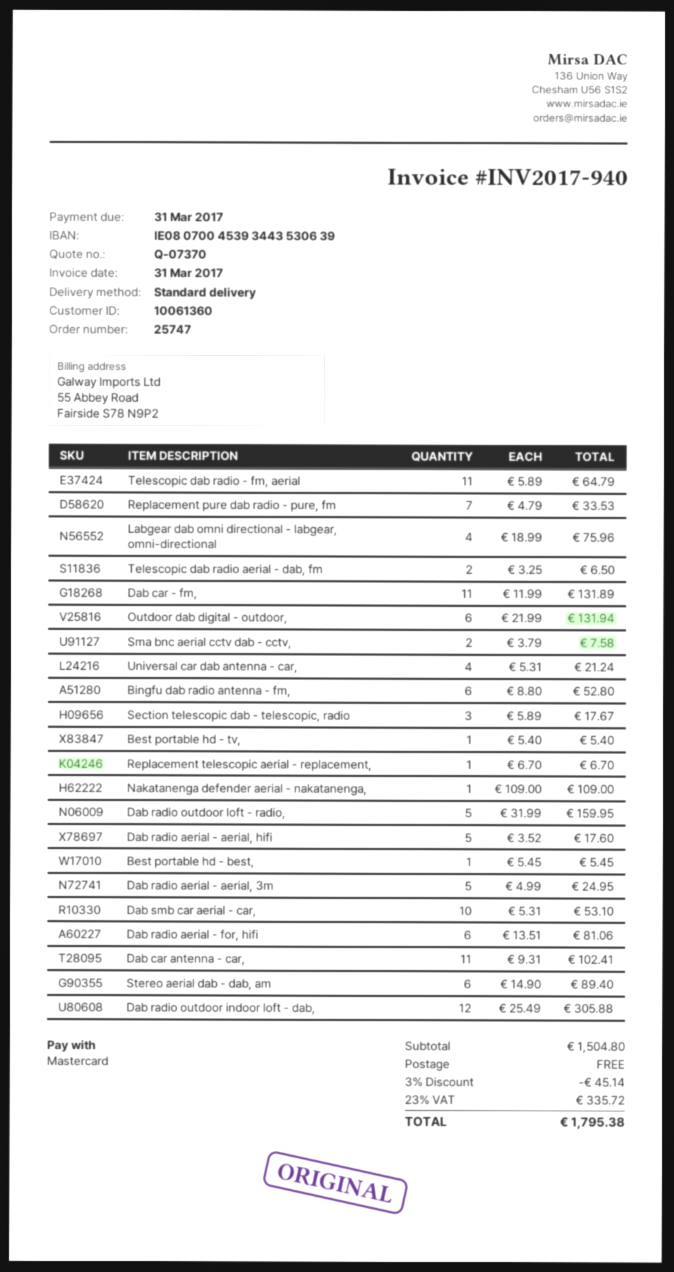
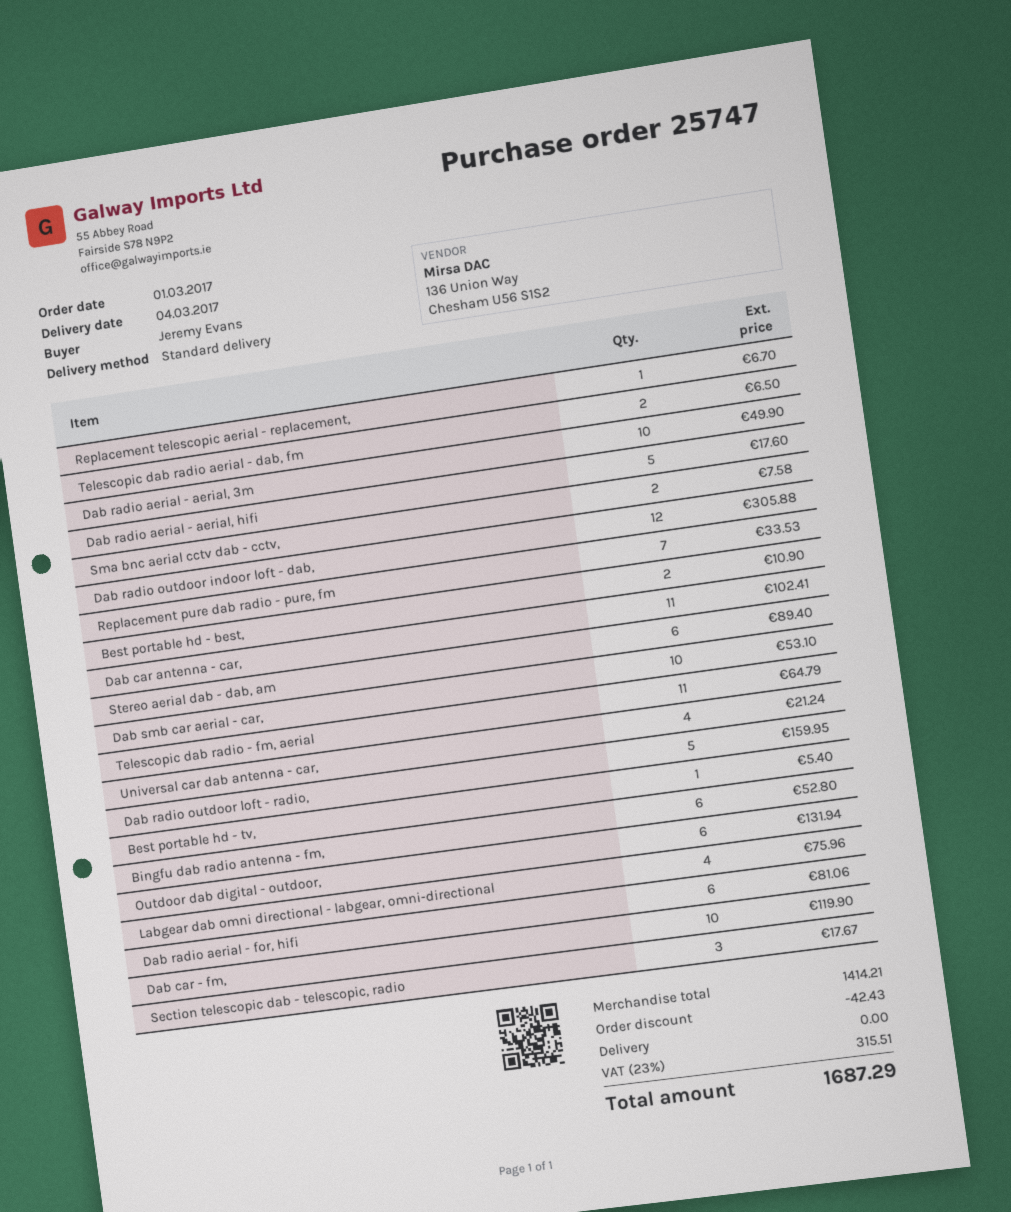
Dab car - fm,: 11 for 131.89 -> 10 for 119.90
Nakatanenga defender aerial - nakatanenga,: 1 for 109.00 -> none
Best portable hd - best,: 1 for 5.45 -> 2 for 10.90
Dab radio aerial - aerial, 3m: 5 for 24.95 -> 10 for 49.90
subtotal: 1504.80 -> 1414.21
discount: 45.14 -> 42.43
tax: 23% = 335.72 -> 23% = 315.51
total: 1795.38 -> 1687.29

